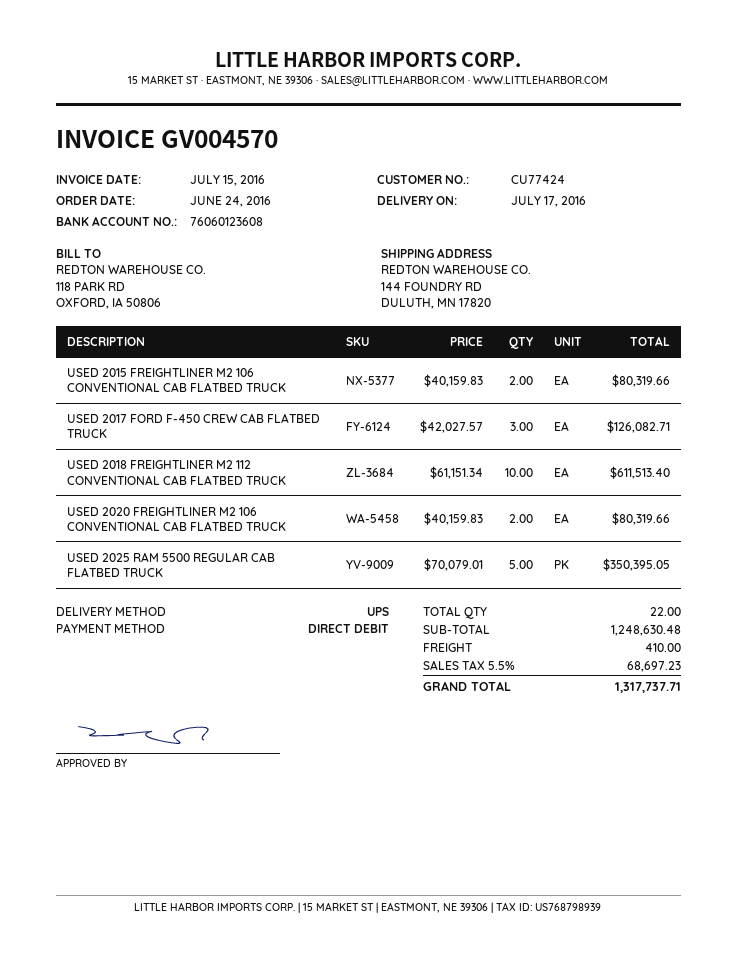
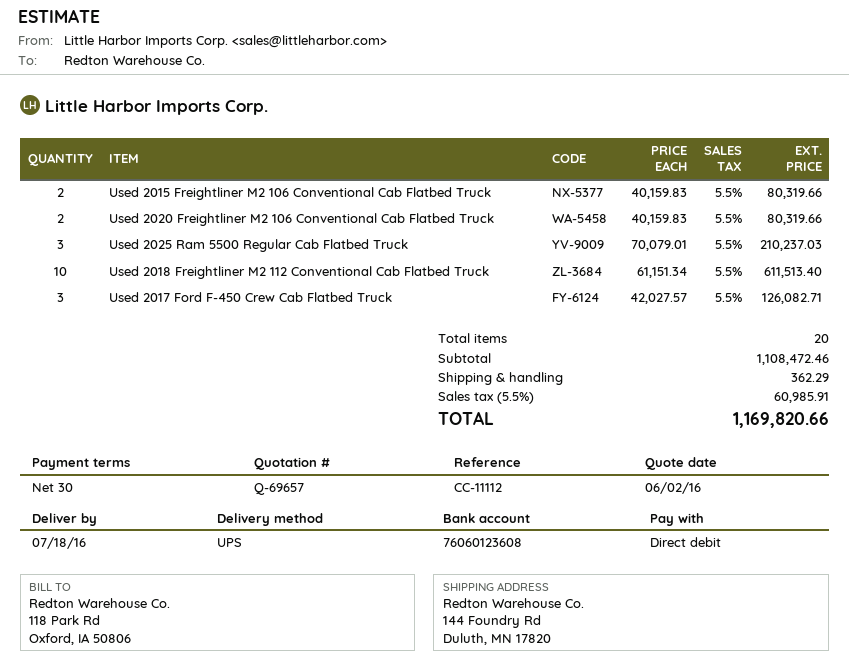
delivery date: 2016-07-17 -> 2016-07-18
USED 2025 RAM 5500 REGULAR CAB FLATBED TRUCK: 5 x 70079.01 = 350395.05 -> 3 x 70079.01 = 210237.03
total quantity: 22 -> 20
subtotal: 1248630.48 -> 1108472.46
shipping: 410.00 -> 362.29
tax: 5.5% = 68697.23 -> 5.5% = 60985.91
total: 1317737.71 -> 1169820.66

